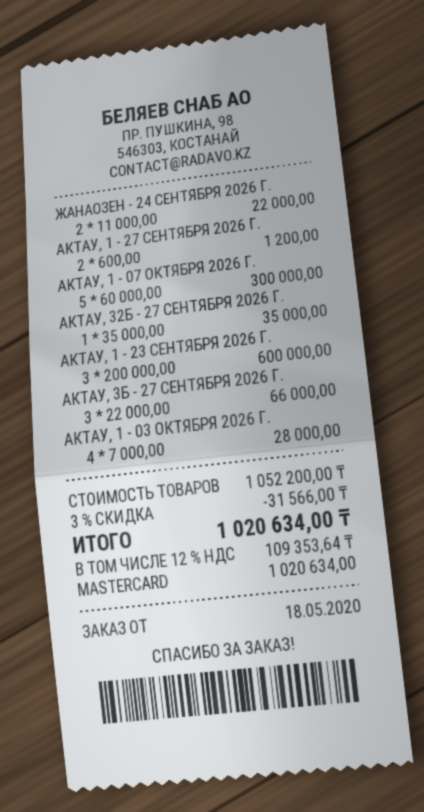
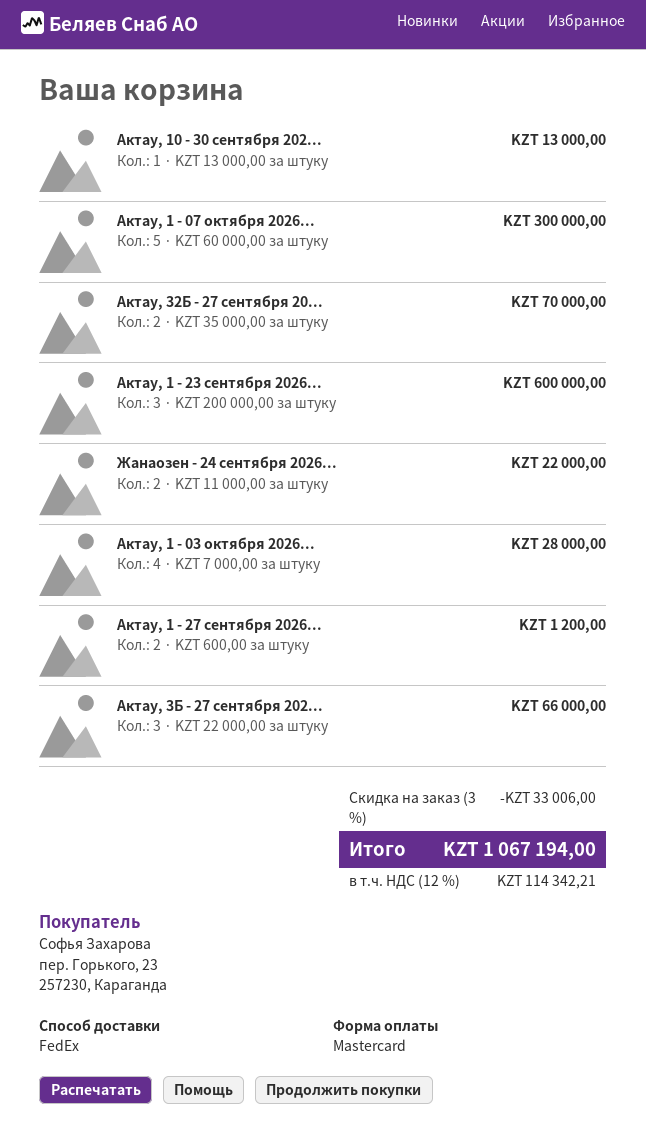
АКТАУ, 32Б - 27 СЕНТЯБРЯ 2026 Г.: 1 x 35000.00 = 35000.00 -> 2 x 35000.00 = 70000.00
Актау, 10 - 30 сентября 202...: none -> 1 x 13000.00 = 13000.00
discount: 3% = 31566.00 -> 3% = 33006.00
tax: 12% = 109353.64 -> 12% = 114342.21
total: 1020634.00 -> 1067194.00

